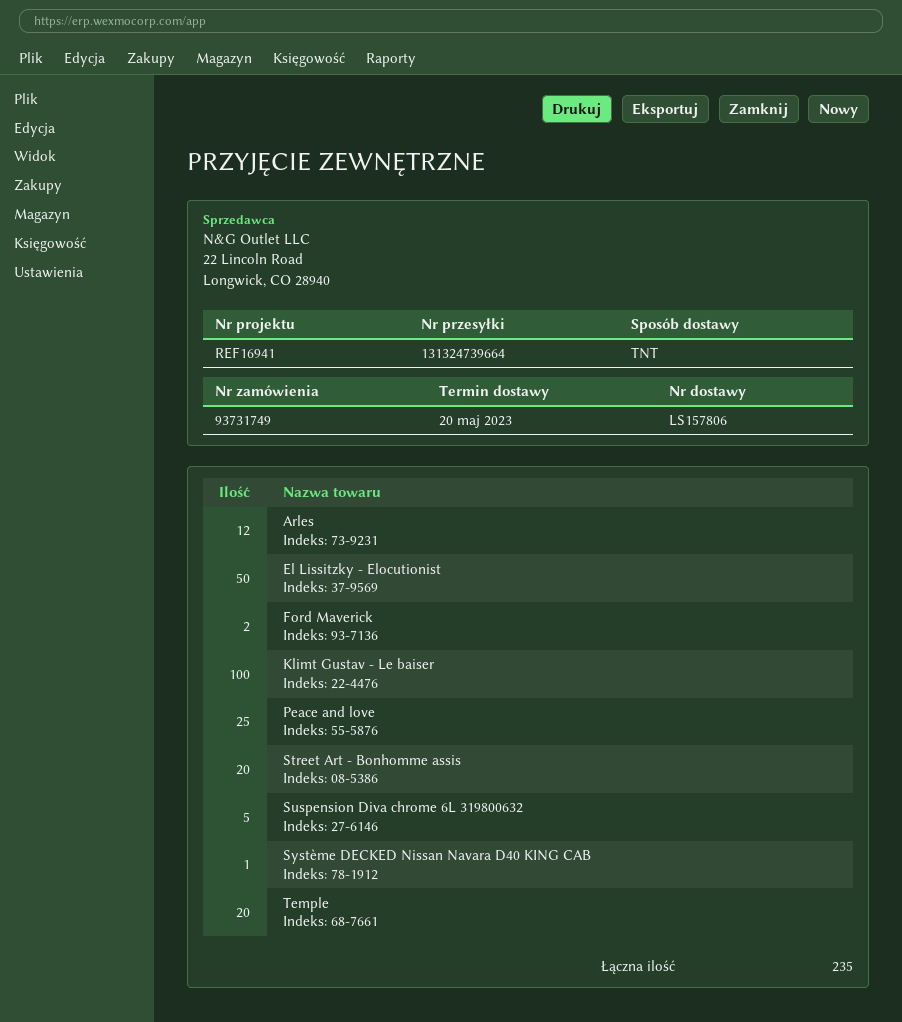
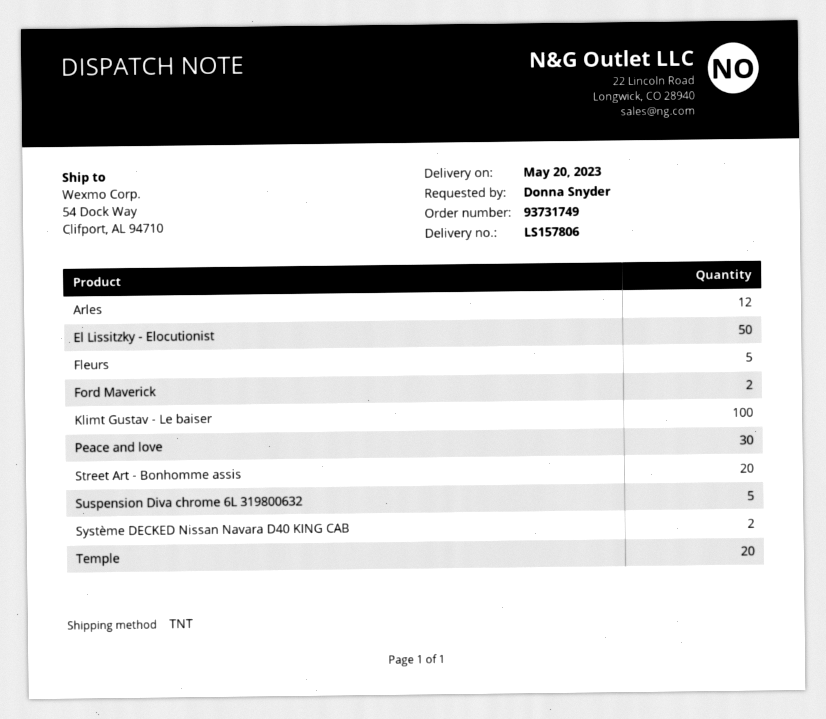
Peace and love: 25 -> 30
Système DECKED Nissan Navara D40 KING CAB: 1 -> 2
Fleurs: none -> 5

